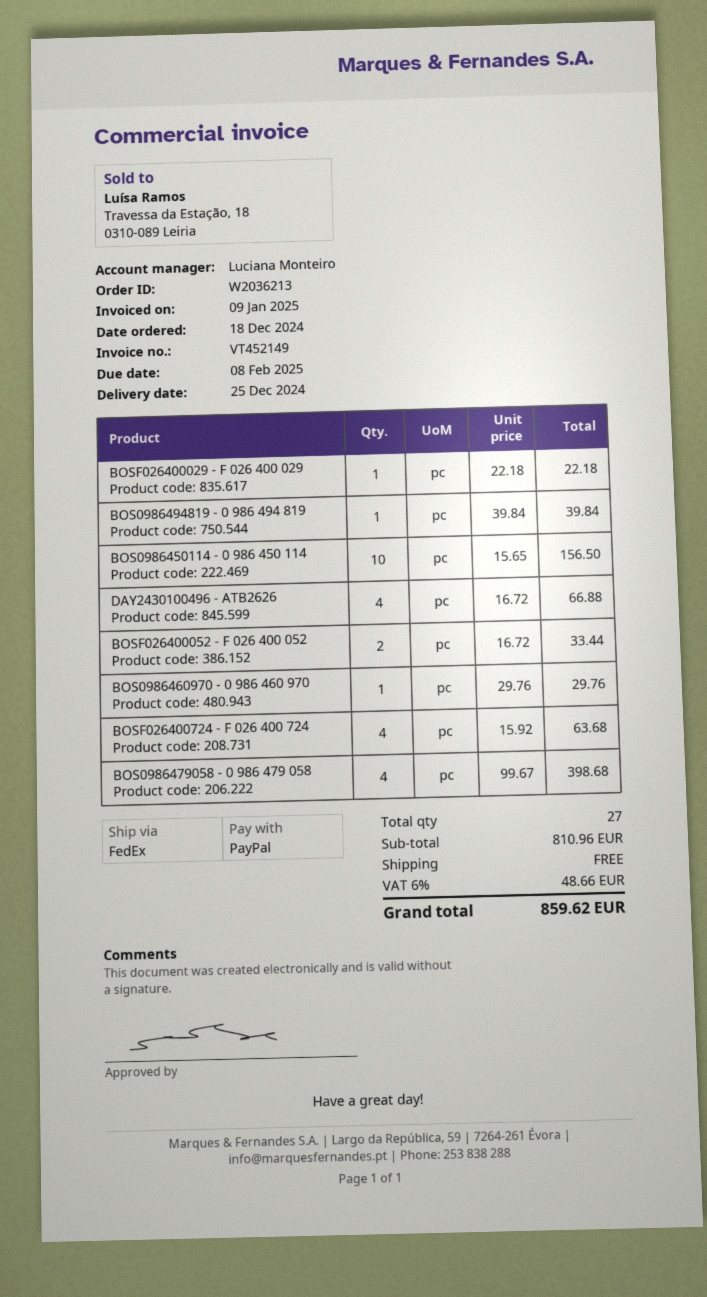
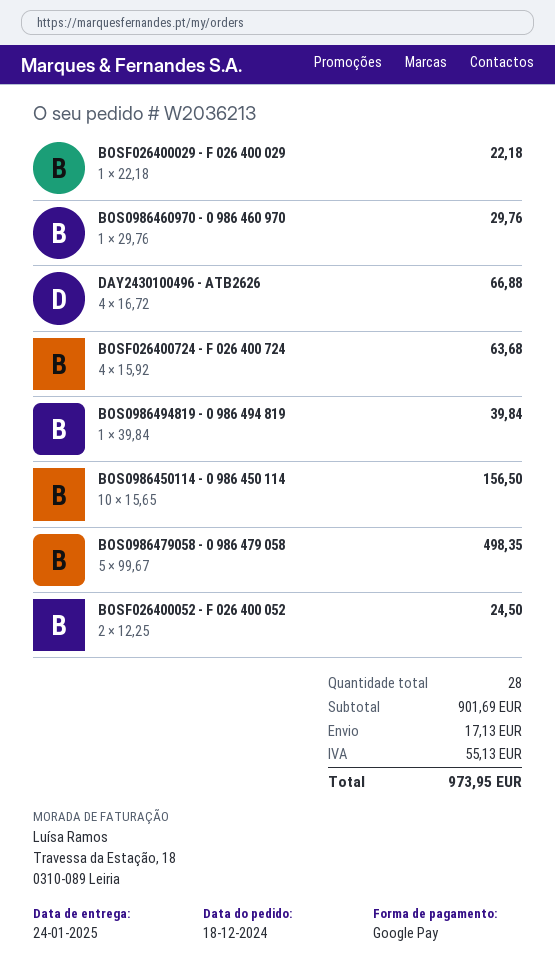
delivery date: 2024-12-25 -> 2025-01-24
payment method: PayPal -> Google Pay
BOSF026400052 - F 026 400 052: 2 x 16.72 = 33.44 -> 2 x 12.25 = 24.50
BOS0986479058 - 0 986 479 058: 4 x 99.67 = 398.68 -> 5 x 99.67 = 498.35
total quantity: 27 -> 28
subtotal: 810.96 -> 901.69
shipping: 0.00 -> 17.13
tax: 48.66 -> 55.13
total: 859.62 -> 973.95

